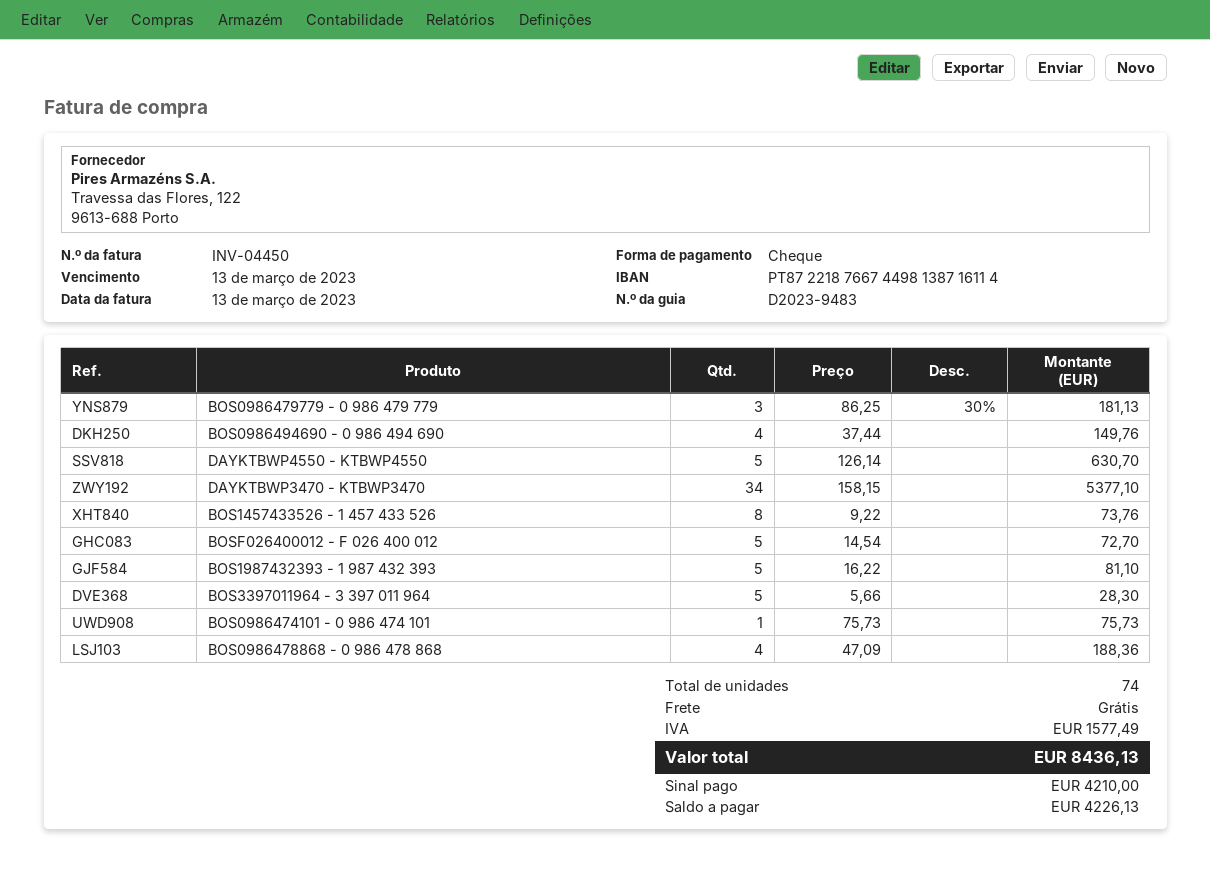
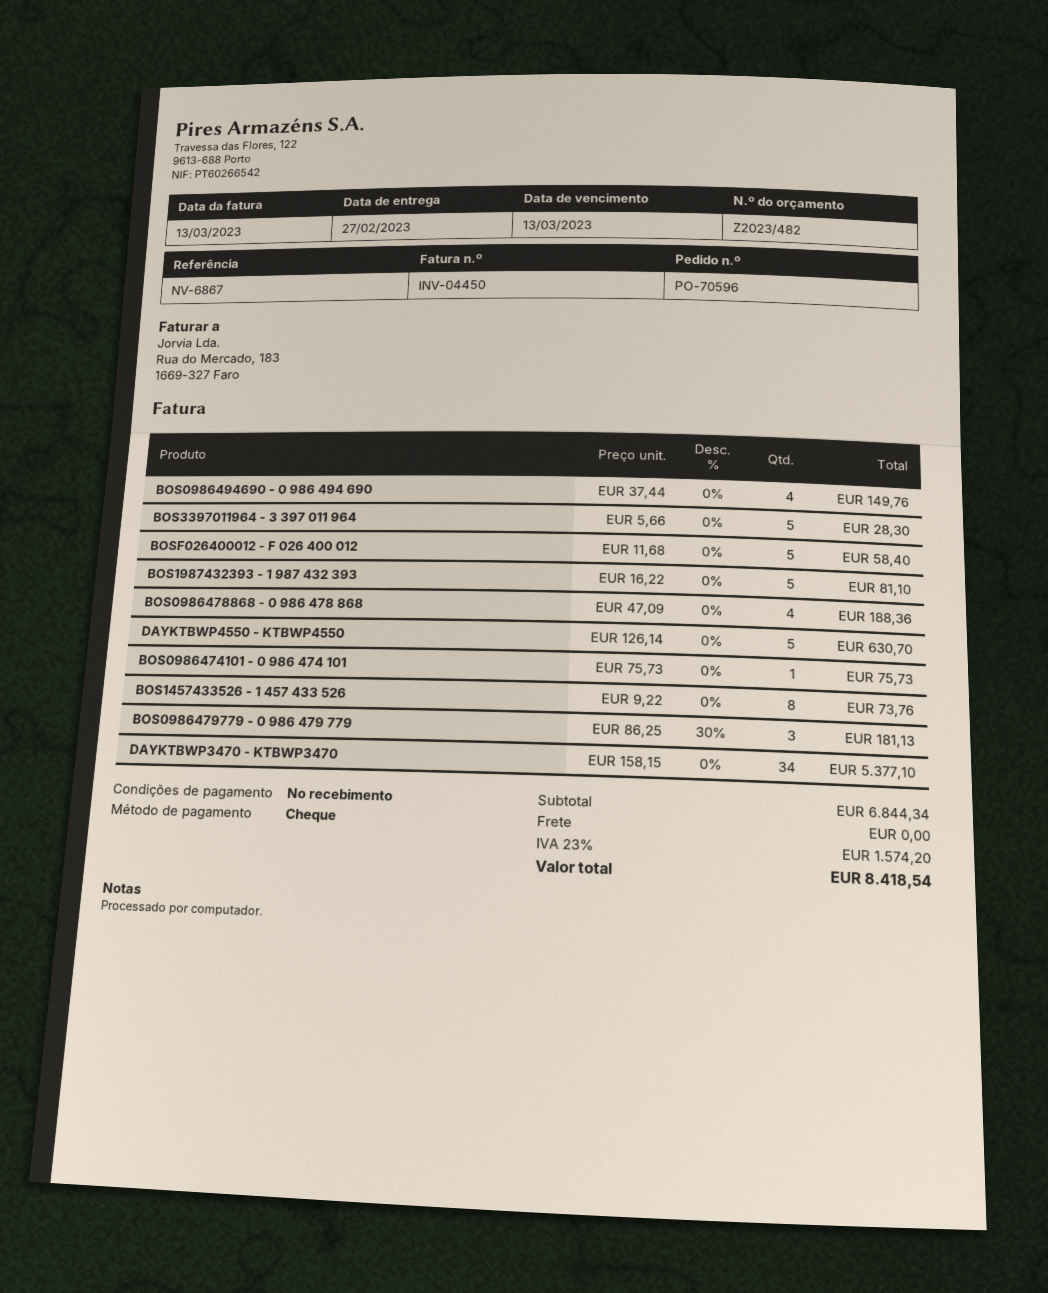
BOSF026400012 - F 026 400 012: 5 x 14.54 = 72.70 -> 5 x 11.68 = 58.40
tax: 1577.49 -> 1574.20
total: 8436.13 -> 8418.54

